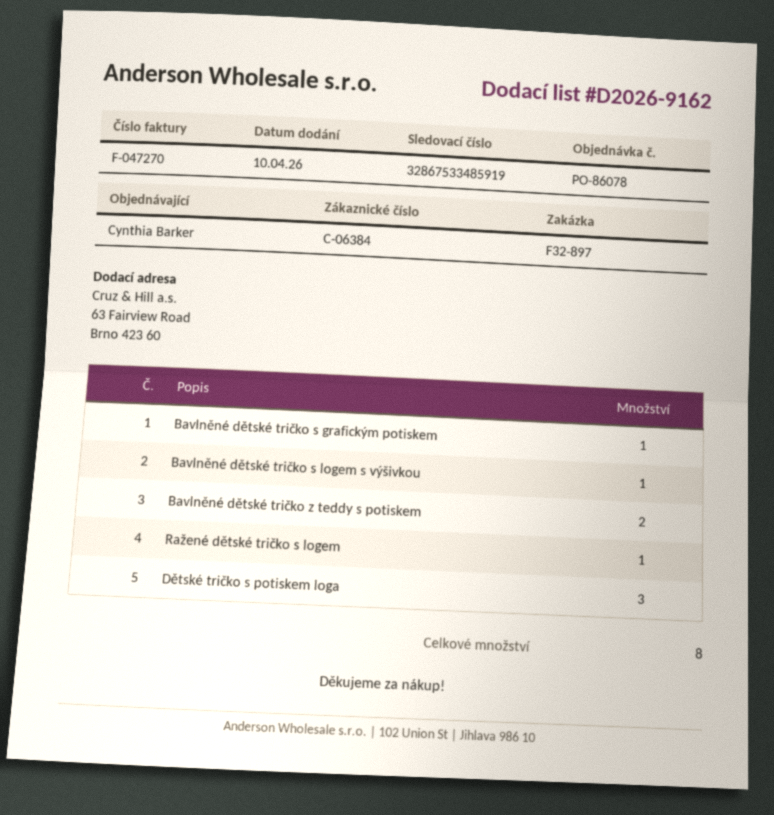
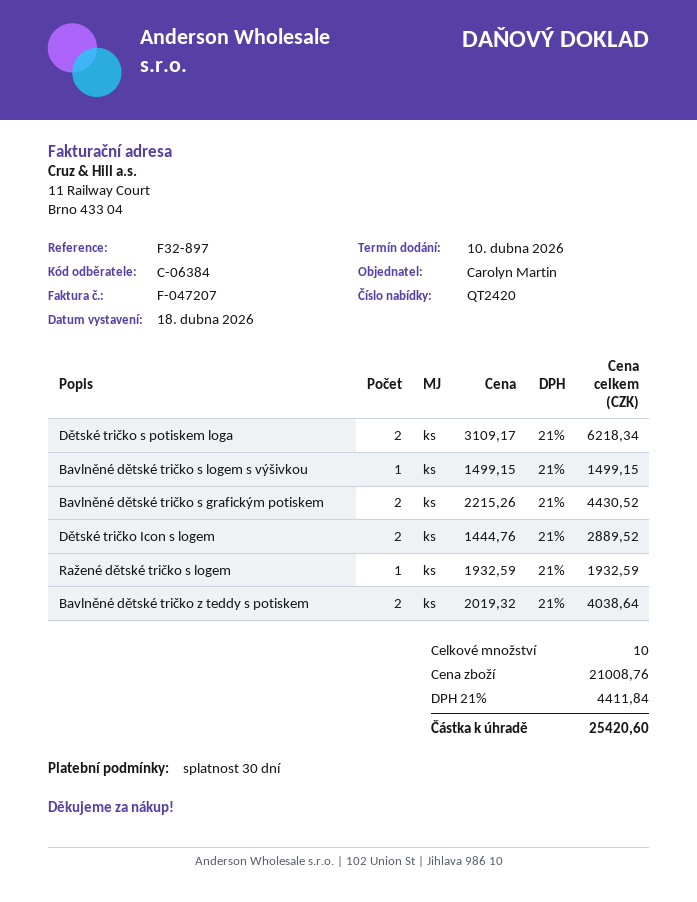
invoice number: F-047270 -> F-047207
ordered by: Cynthia Barker -> Carolyn Martin
Bavlněné dětské tričko s grafickým potiskem: 1 -> 2
Dětské tričko s potiskem loga: 3 -> 2
Dětské tričko Icon s logem: none -> 2
total quantity: 8 -> 10

